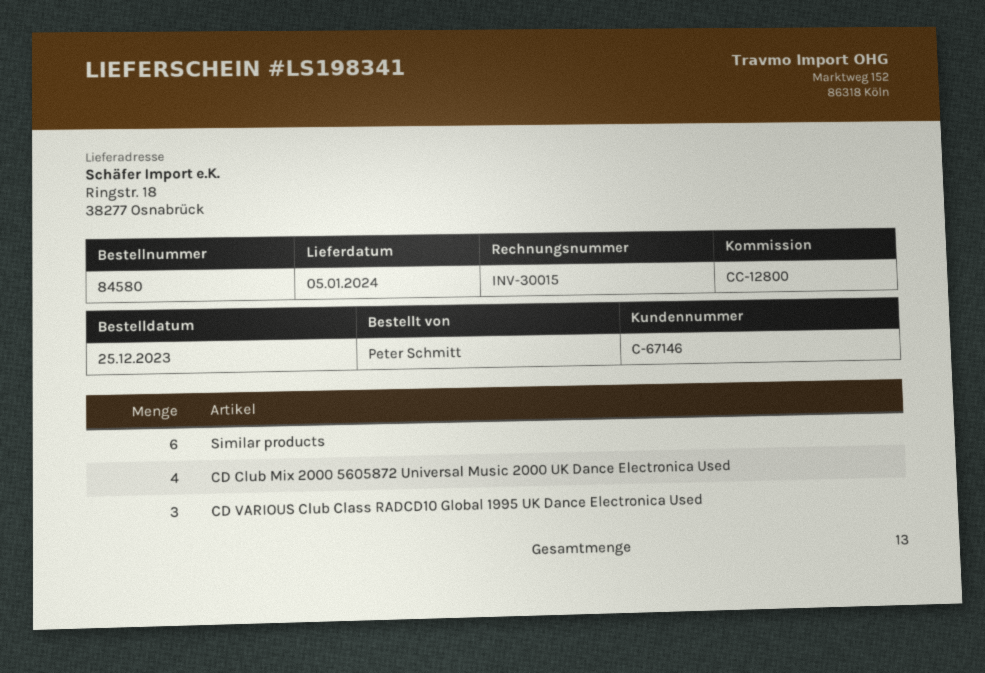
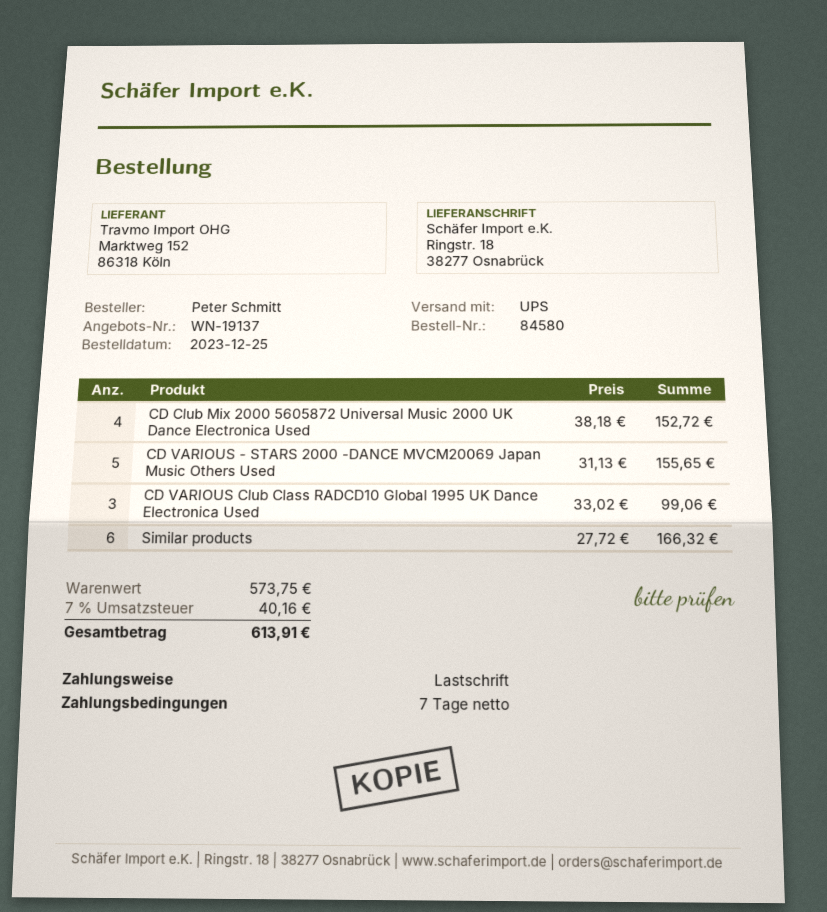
CD VARIOUS - STARS 2000 -DANCE MVCM20069 Japan Music Others Used: none -> 5

